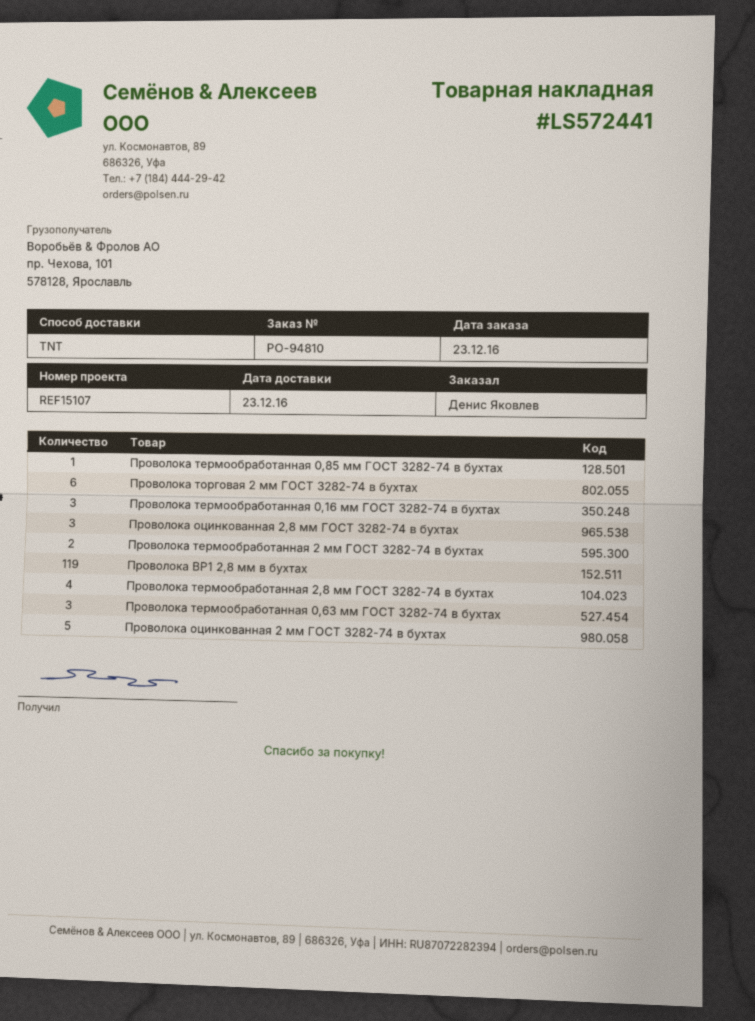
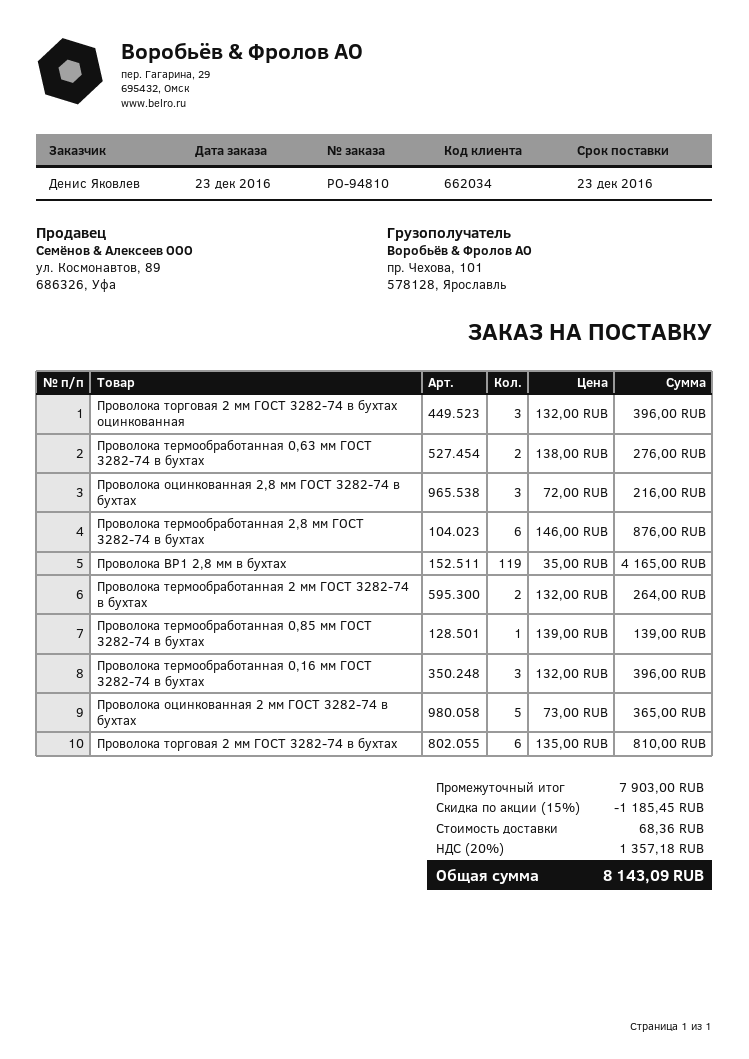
Проволока термообработанная 2,8 мм ГОСТ 3282-74 в бухтах: 4 -> 6
Проволока термообработанная 0,63 мм ГОСТ 3282-74 в бухтах: 3 -> 2
Проволока торговая 2 мм ГОСТ 3282-74 в бухтах оцинкованная: none -> 3

